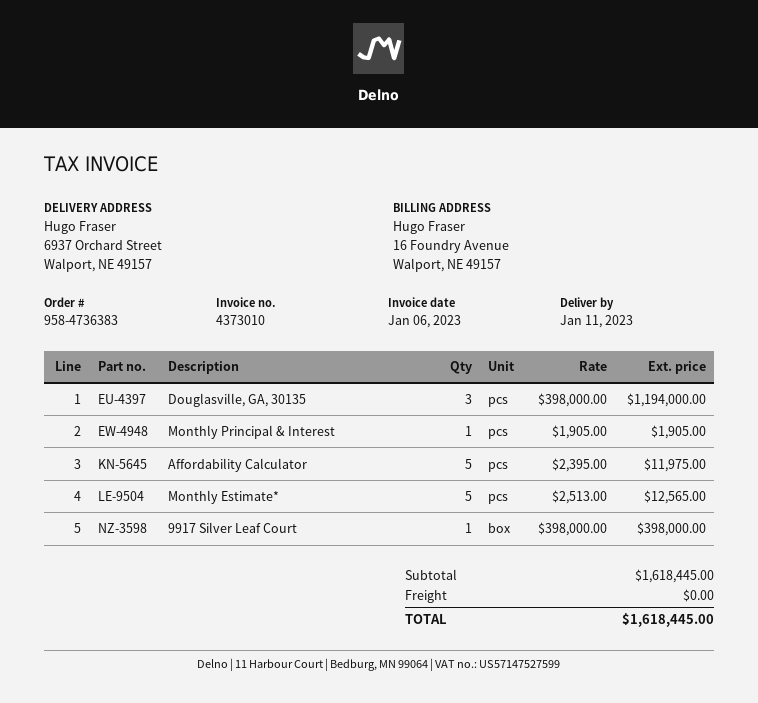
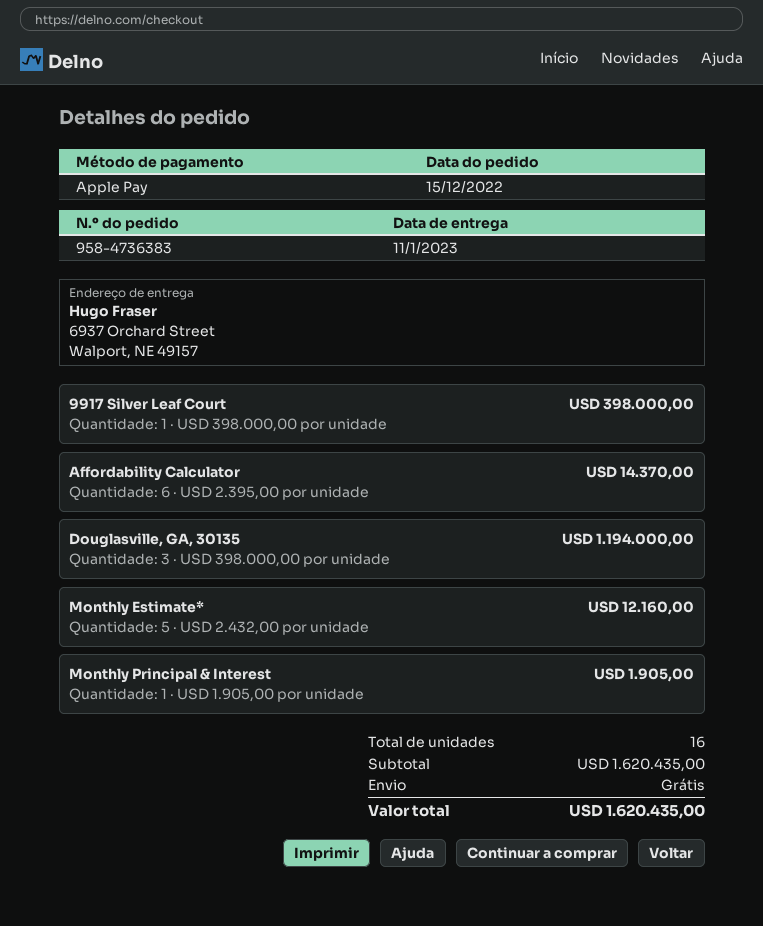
Affordability Calculator: 5 x 2395.00 = 11975.00 -> 6 x 2395.00 = 14370.00
Monthly Estimate*: 5 x 2513.00 = 12565.00 -> 5 x 2432.00 = 12160.00
subtotal: 1618445.00 -> 1620435.00
total: 1618445.00 -> 1620435.00

